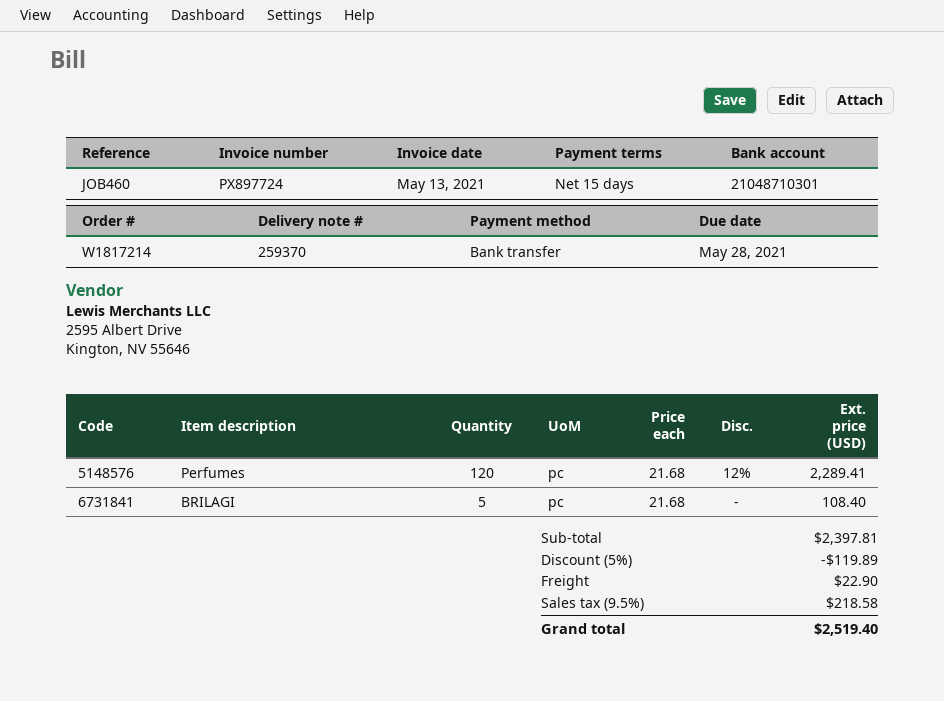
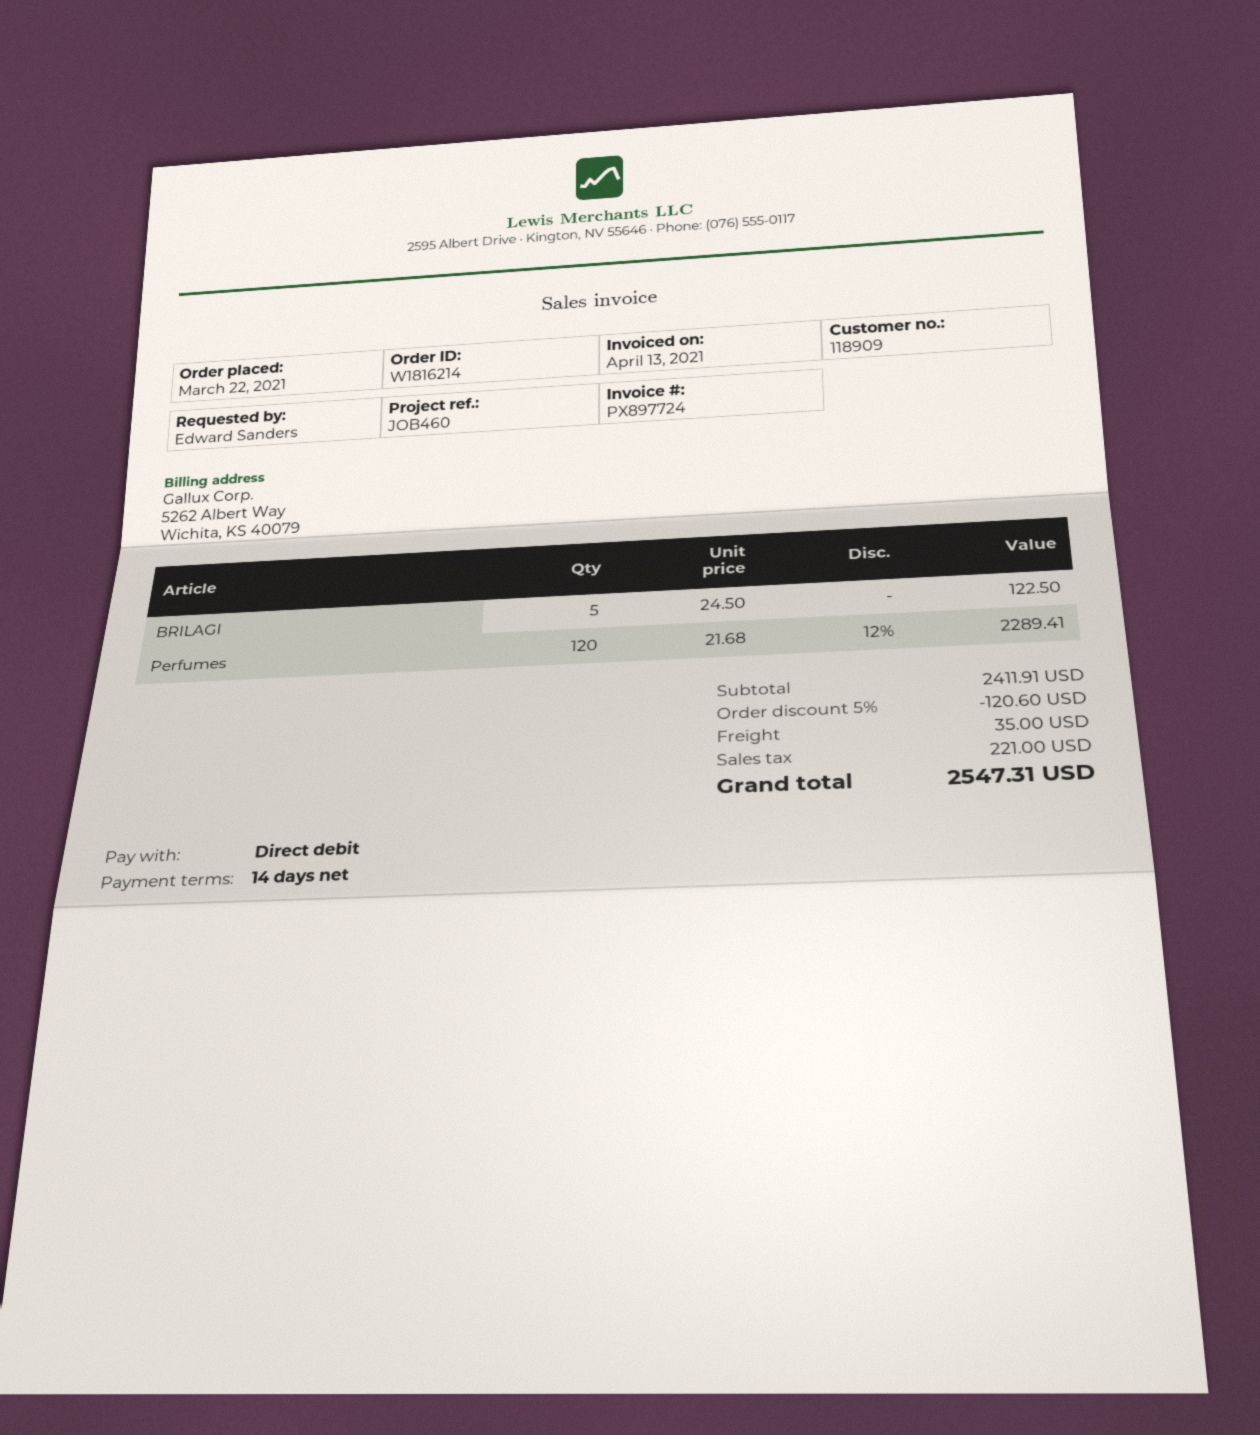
order number: W1817214 -> W1816214
invoice date: 2021-05-13 -> 2021-04-13
payment terms: 15 days -> 14 days
payment method: bank transfer -> direct debit
BRILAGI: 5 x 21.68 = 108.40 -> 5 x 24.50 = 122.50
subtotal: 2397.81 -> 2411.91
discount: 5% = 119.89 -> 5% = 120.60
shipping: 22.90 -> 35.00
tax: 218.58 -> 221.00
total: 2519.40 -> 2547.31

